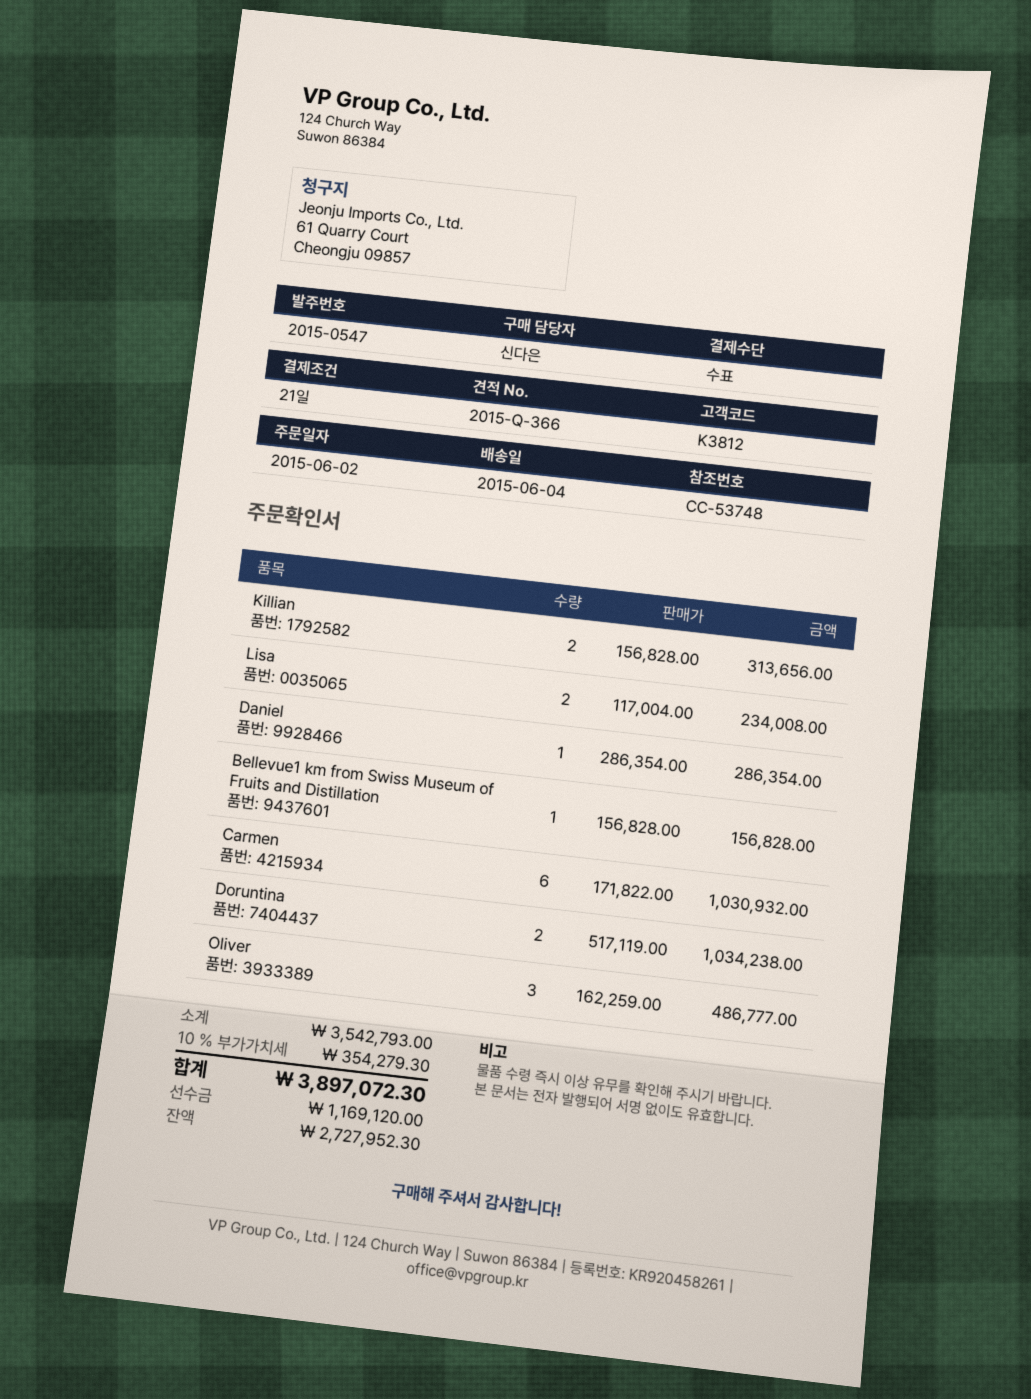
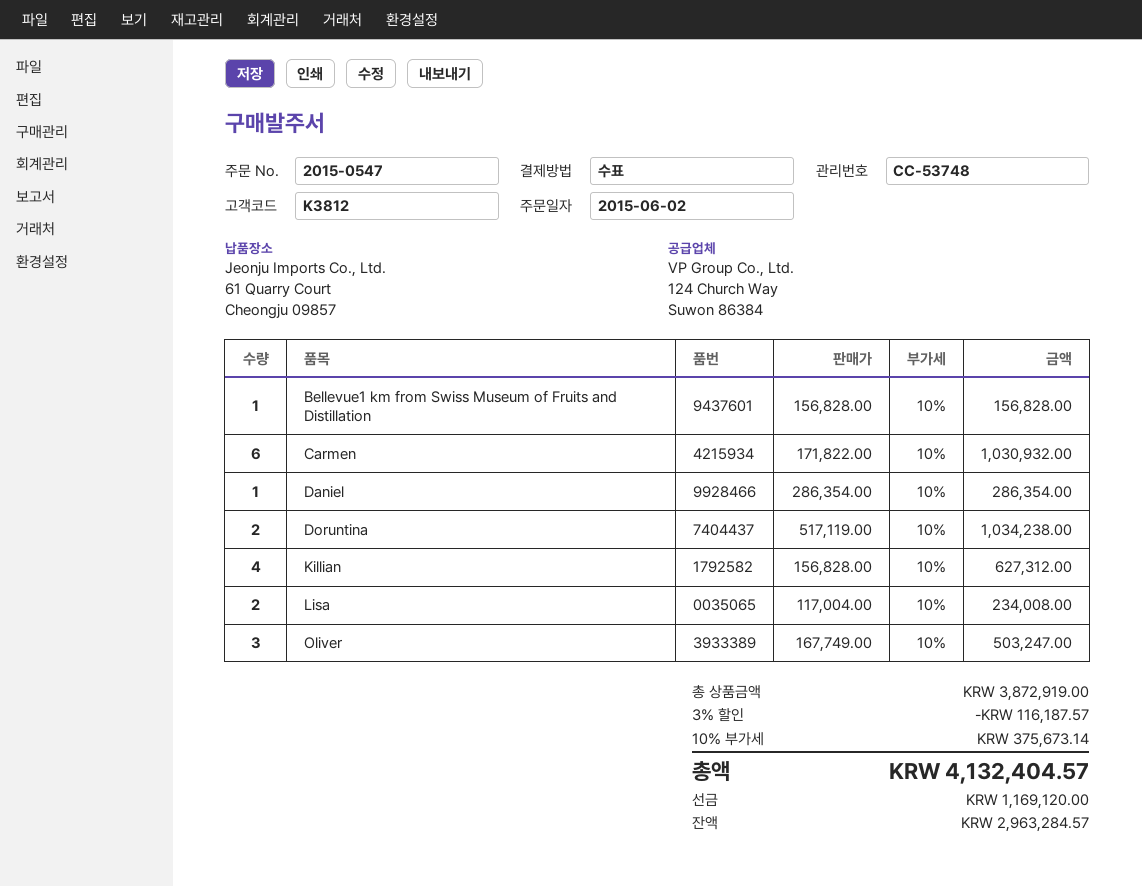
Killian: 2 x 156828.00 = 313656.00 -> 4 x 156828.00 = 627312.00
Oliver: 3 x 162259.00 = 486777.00 -> 3 x 167749.00 = 503247.00
subtotal: 3542793.00 -> 3872919.00
discount: none -> 3% = 116187.57
tax: 10% = 354279.30 -> 10% = 375673.14
total: 3897072.30 -> 4132404.57
balance: 2727952.30 -> 2963284.57

